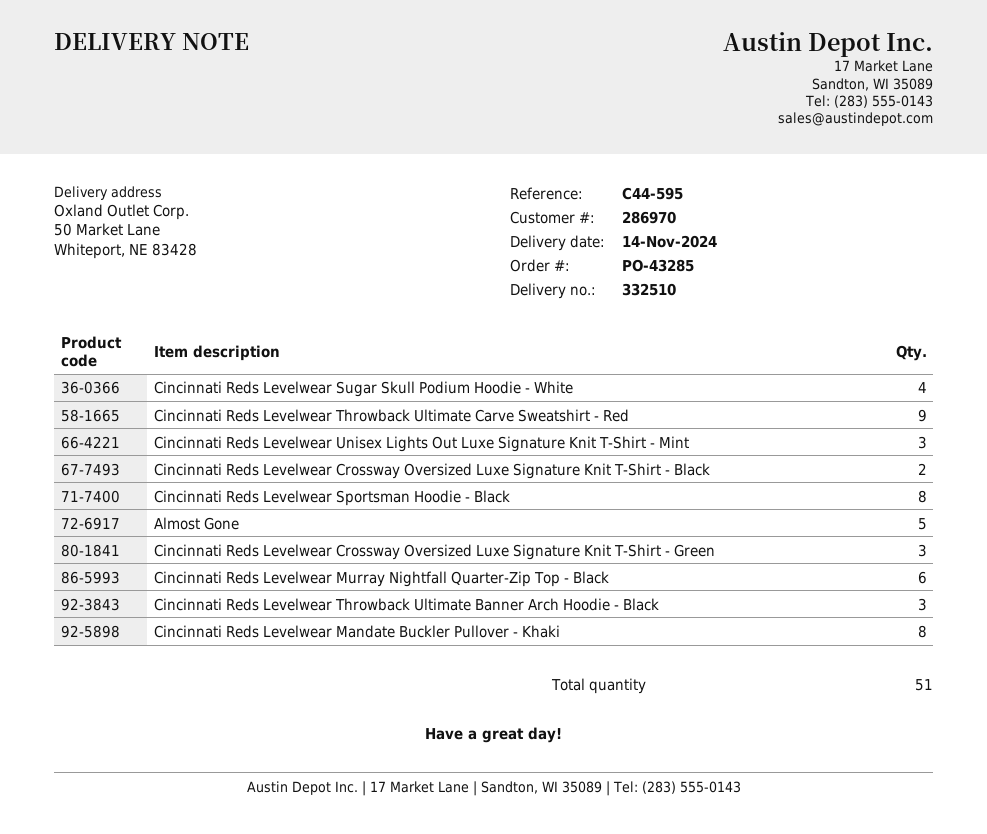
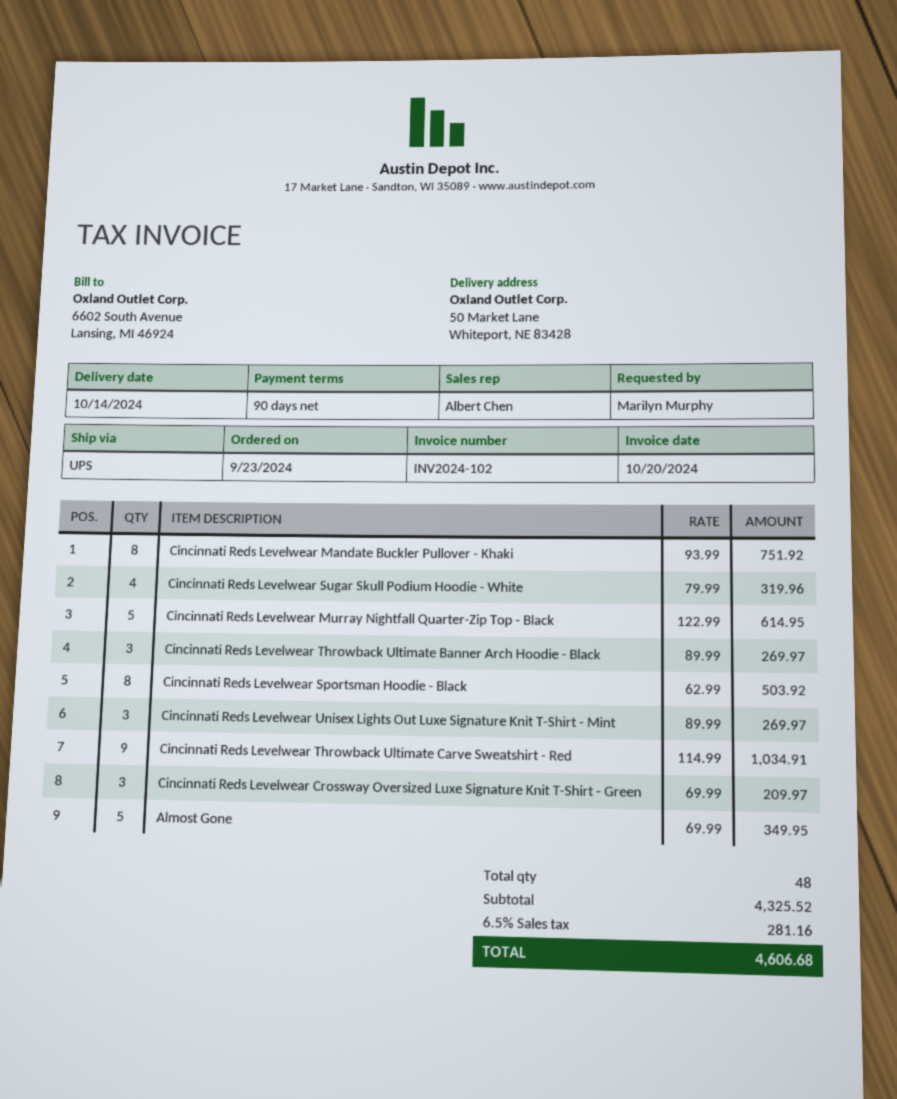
delivery date: 2024-11-14 -> 2024-10-14
Cincinnati Reds Levelwear Crossway Oversized Luxe Signature Knit T-Shirt - Black: 2 -> none
Cincinnati Reds Levelwear Murray Nightfall Quarter-Zip Top - Black: 6 -> 5
total quantity: 51 -> 48

